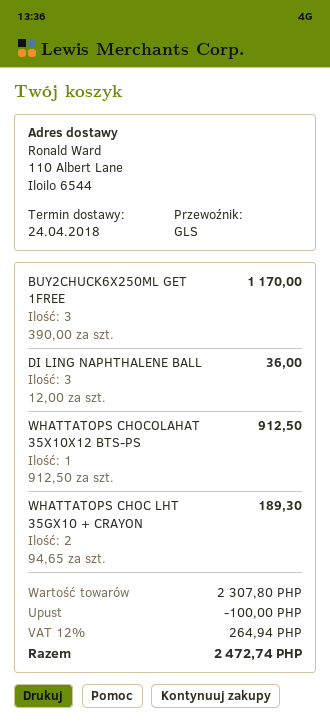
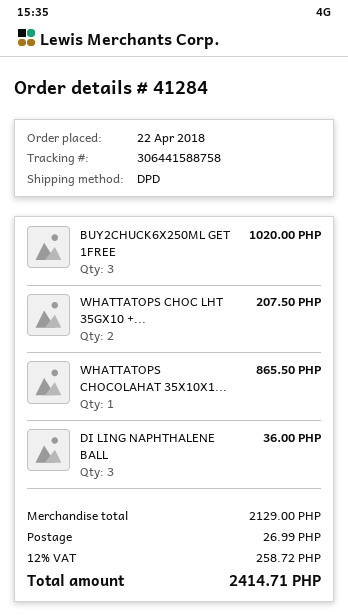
shipping method: GLS -> DPD
BUY2CHUCK6X250ML GET 1FREE: 3 for 1170.00 -> 3 for 1020.00
WHATTATOPS CHOCOLAHAT 35X10X12 BTS-PS: 1 for 912.50 -> 1 for 865.50
WHATTATOPS CHOC LHT 35GX10 + CRAYON: 2 for 189.30 -> 2 for 207.50
subtotal: 2307.80 -> 2129.00
discount: 100.00 -> none
shipping: none -> 26.99
tax: 12% = 264.94 -> 12% = 258.72
total: 2472.74 -> 2414.71

